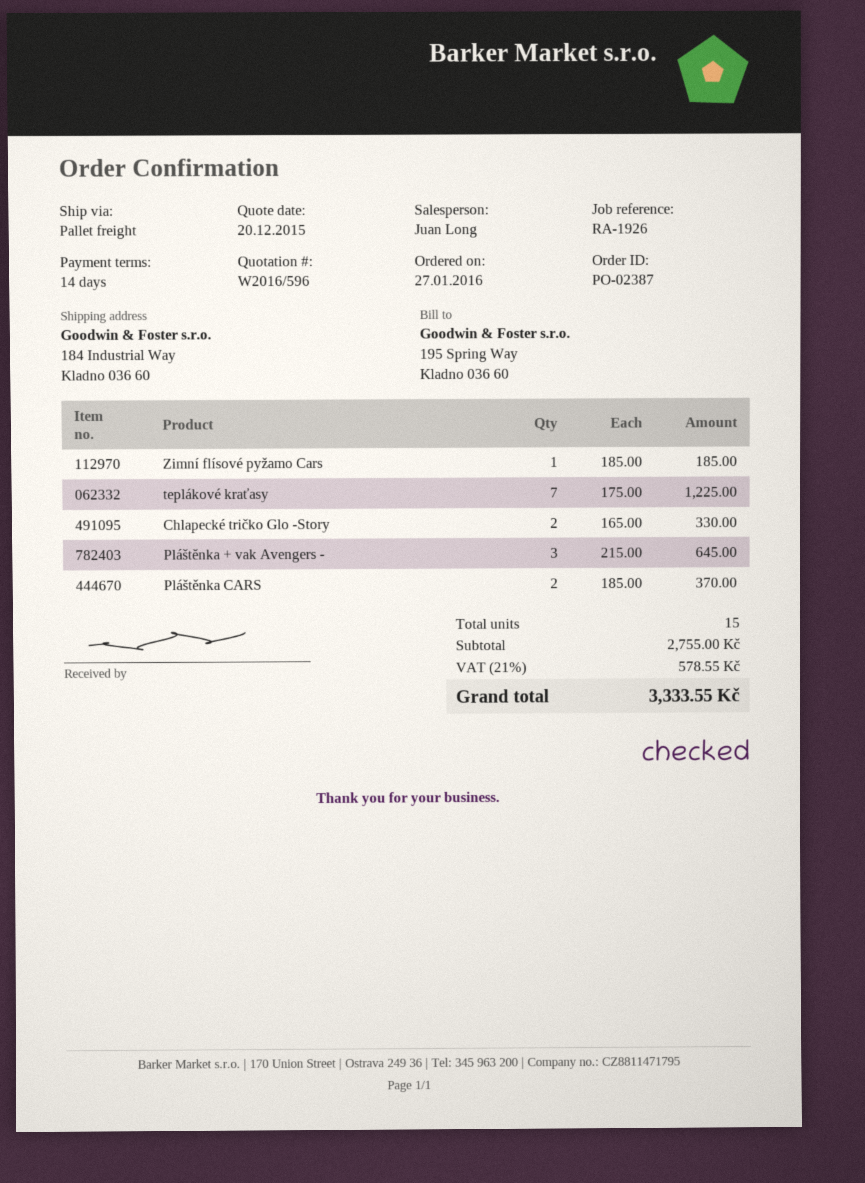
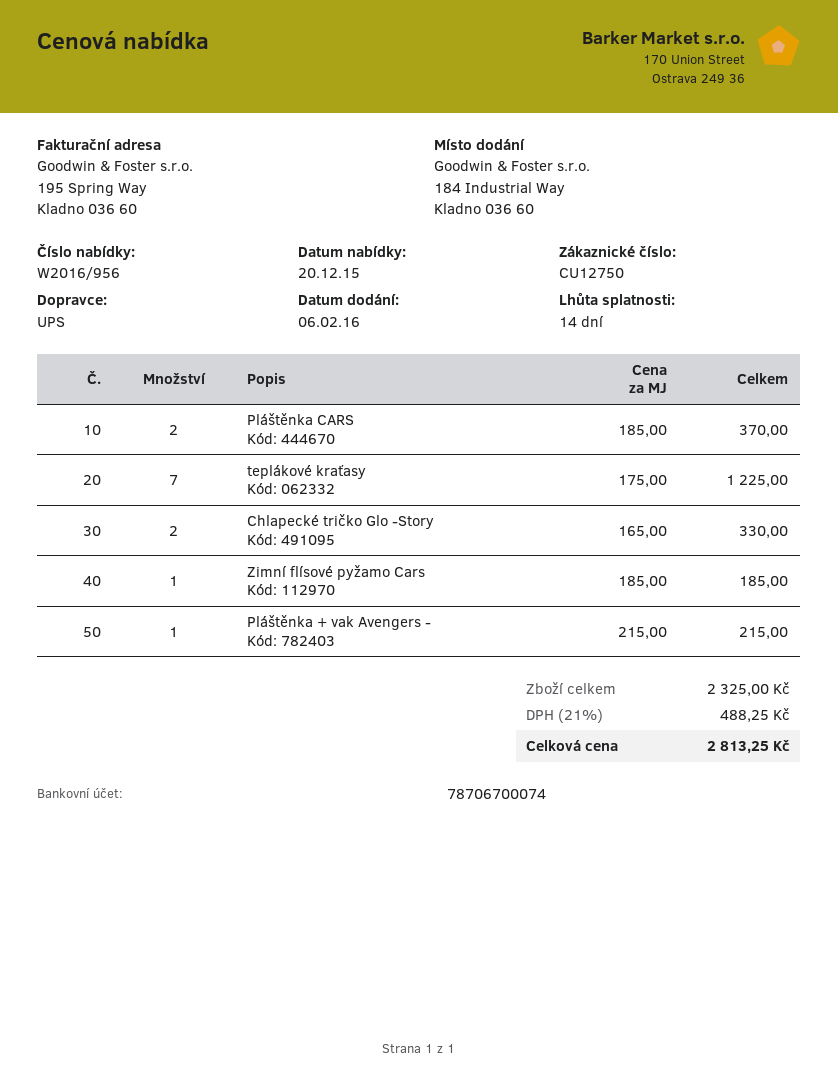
quote number: W2016/596 -> W2016/956
shipping method: pallet freight -> UPS
Pláštěnka + vak Avengers -: 3 x 215.00 = 645.00 -> 1 x 215.00 = 215.00
subtotal: 2755.00 -> 2325.00
tax: 21% = 578.55 -> 21% = 488.25
total: 3333.55 -> 2813.25

